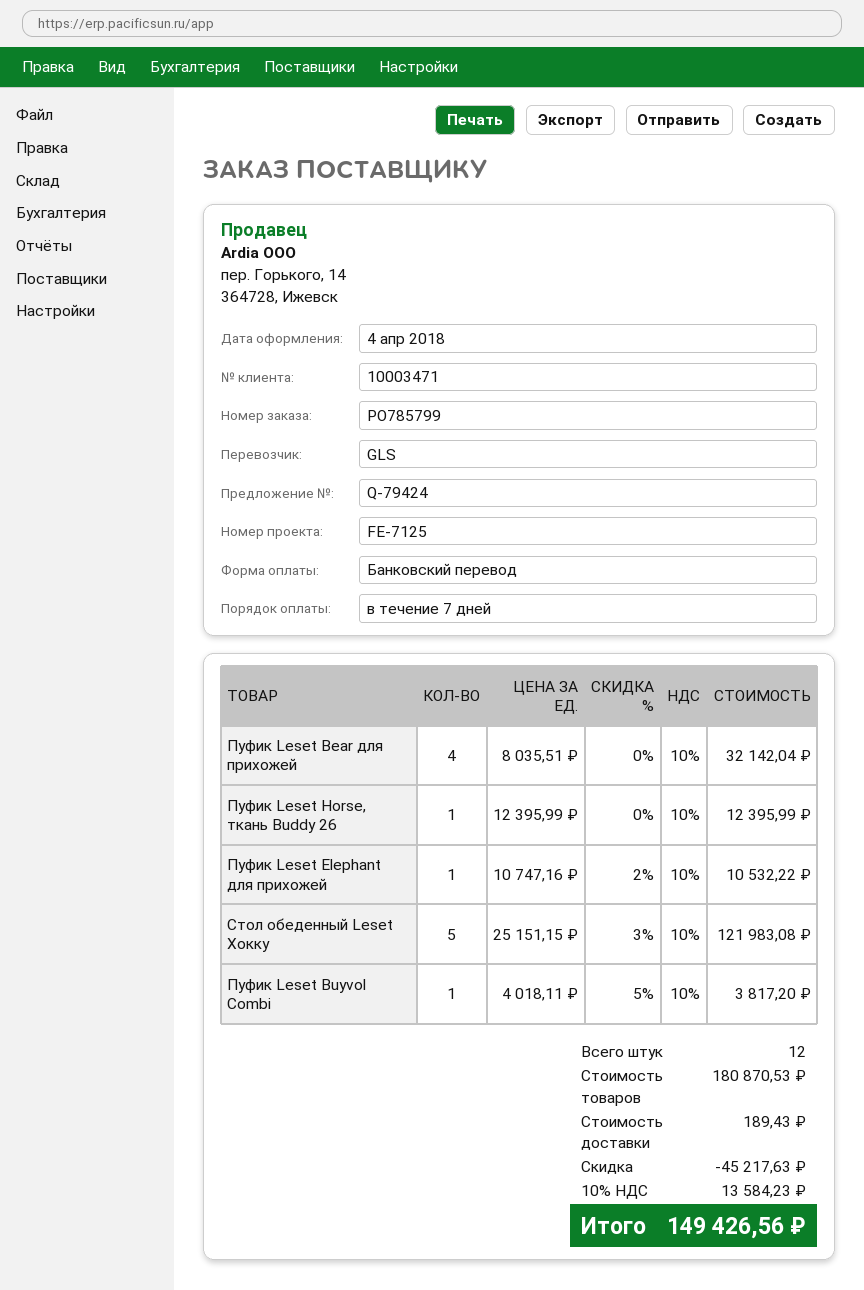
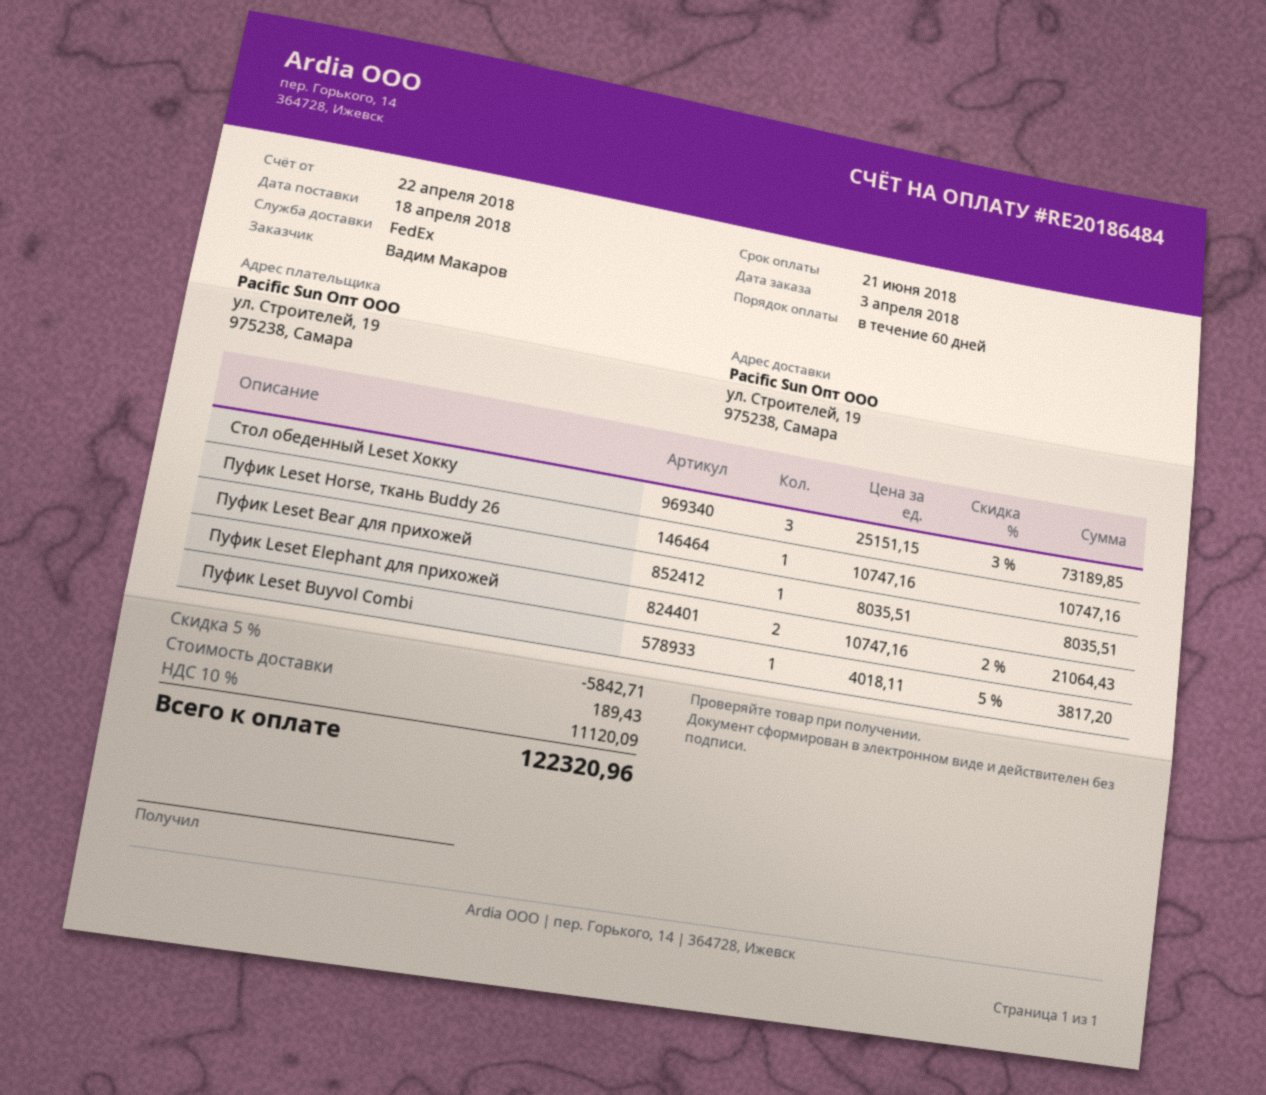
order date: 2018-04-04 -> 2018-04-03
payment terms: 7 days -> 60 days
shipping method: GLS -> FedEx
Пуфик Leset Bear для прихожей: 4 x 8035.51 = 32142.04 -> 1 x 8035.51 = 8035.51
Пуфик Leset Horse, ткань Buddy 26: 1 x 12395.99 = 12395.99 -> 1 x 10747.16 = 10747.16
Пуфик Leset Elephant для прихожей: 1 x 10747.16 - 2% = 10532.22 -> 2 x 10747.16 - 2% = 21064.43
Стол обеденный Leset Хокку: 5 x 25151.15 - 3% = 121983.08 -> 3 x 25151.15 - 3% = 73189.85
discount: 45217.63 -> 5842.71
tax: 10% = 13584.23 -> 10% = 11120.09
total: 149426.56 -> 122320.96

